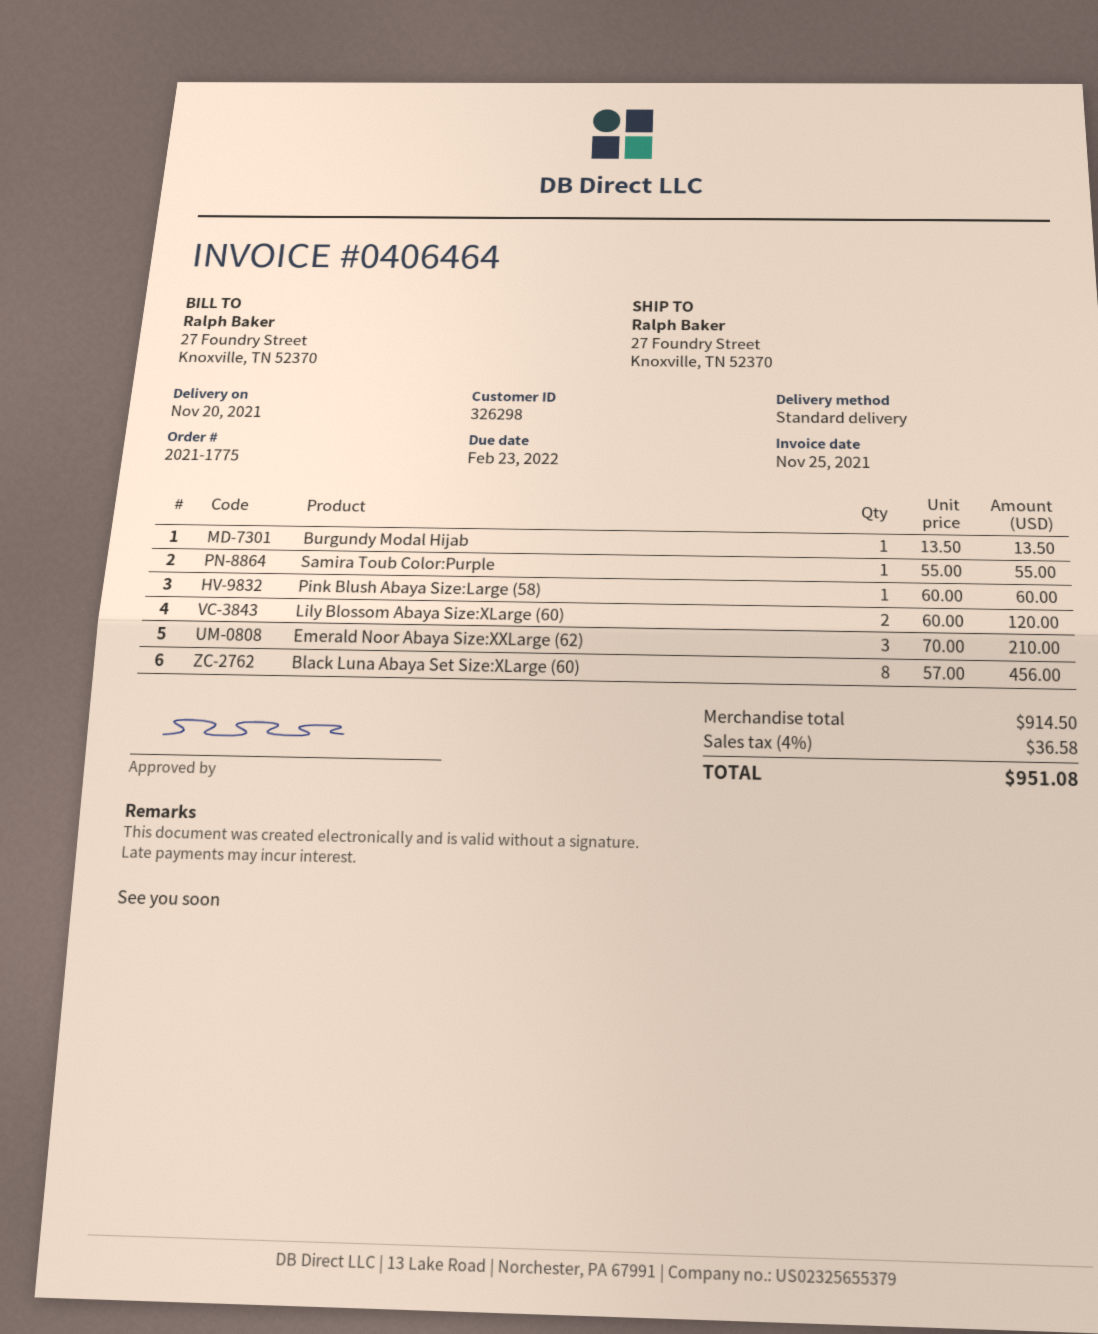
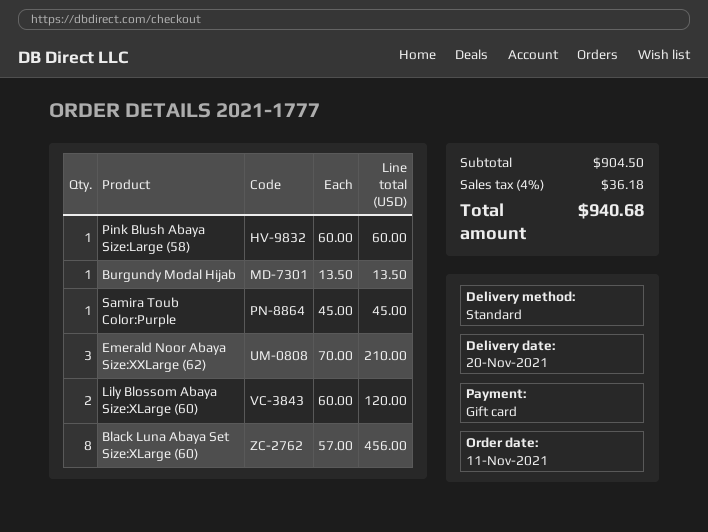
order number: 2021-1775 -> 2021-1777
Samira Toub Color:Purple: 1 x 55.00 = 55.00 -> 1 x 45.00 = 45.00
subtotal: 914.50 -> 904.50
tax: 4% = 36.58 -> 4% = 36.18
total: 951.08 -> 940.68

